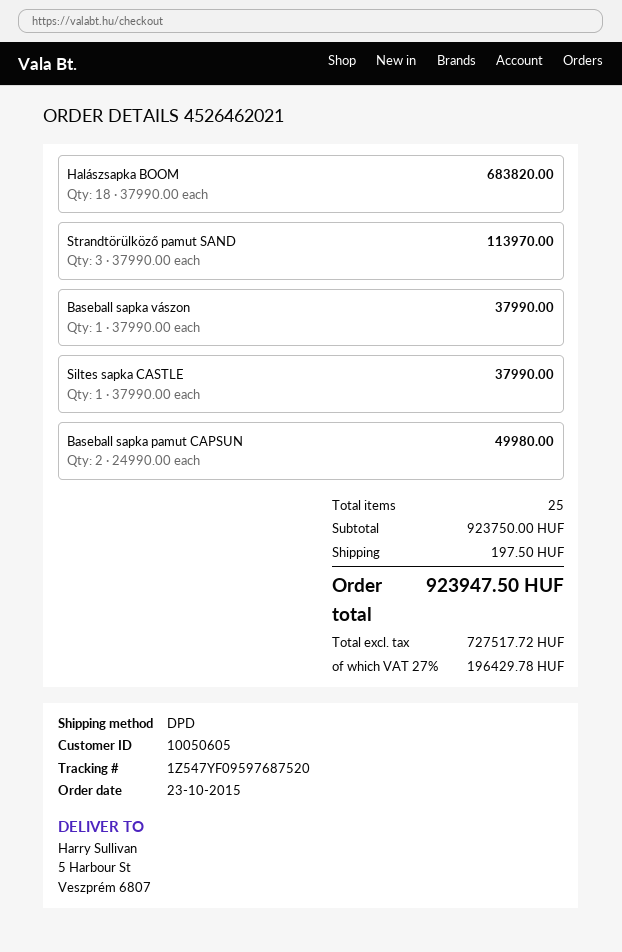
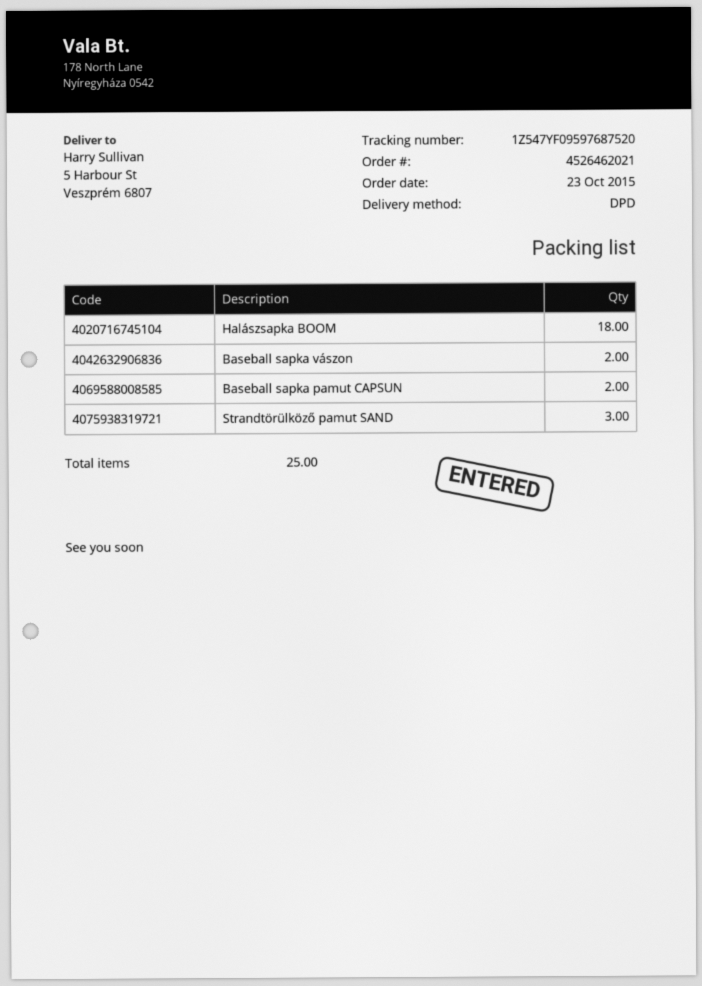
Baseball sapka vászon: 1 -> 2
Siltes sapka CASTLE: 1 -> none

